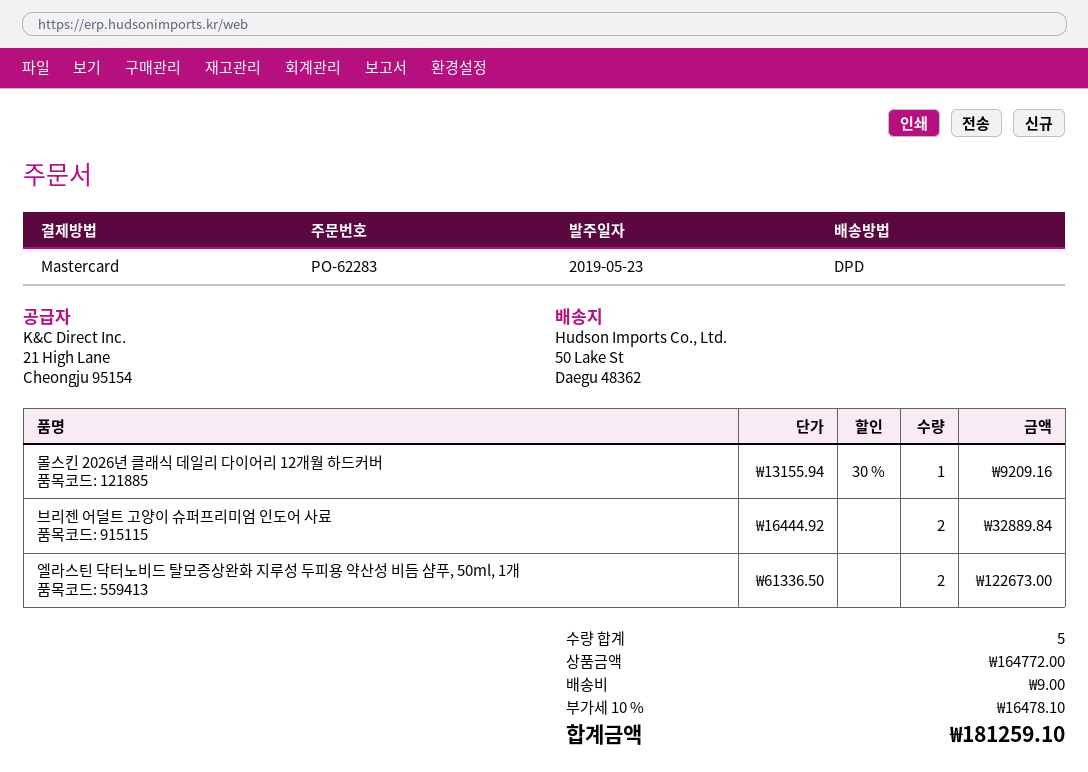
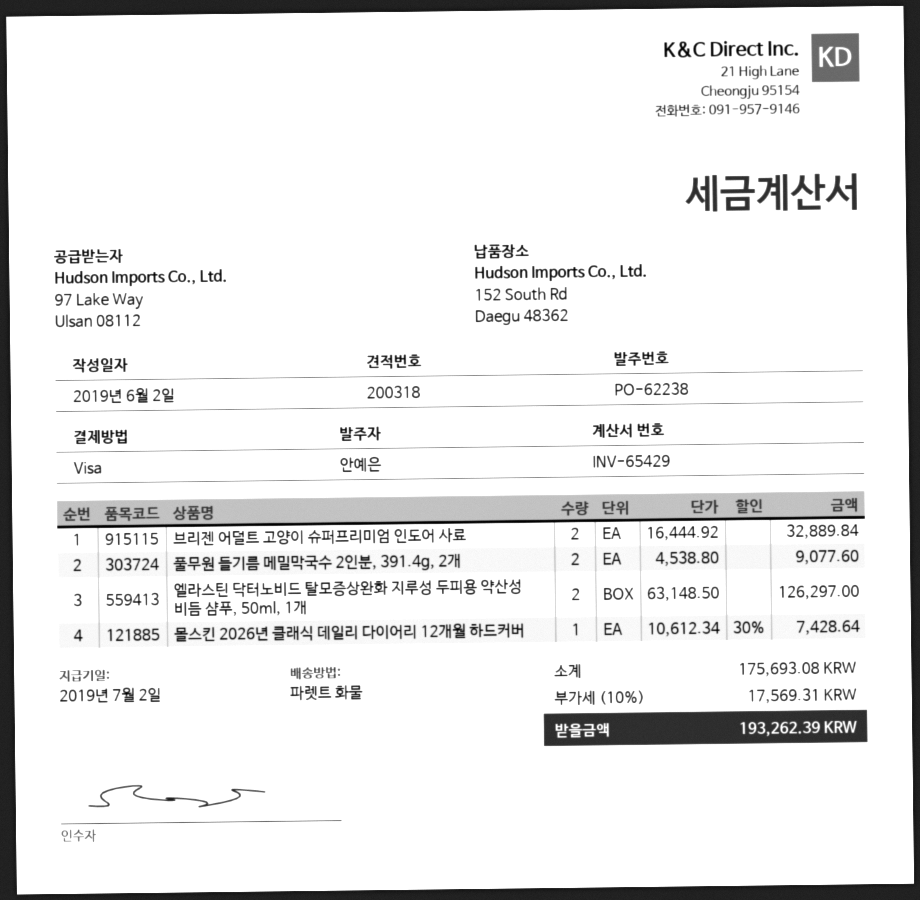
order number: PO-62283 -> PO-62238
payment method: Mastercard -> Visa
shipping method: DPD -> pallet freight
ship to: 50 Lake St, Daegu 48362 -> 152 South Rd, Daegu 48362
몰스킨 2026년 클래식 데일리 다이어리 12개월 하드커버: 1 x 13155.94 - 30% = 9209.16 -> 1 x 10612.34 - 30% = 7428.64
엘라스틴 닥터노비드 탈모증상완화 지루성 두피용 약산성 비듬 샴푸, 50ml, 1개: 2 x 61336.50 = 122673.00 -> 2 x 63148.50 = 126297.00
풀무원 들기름 메밀막국수 2인분, 391.4g, 2개: none -> 2 x 4538.80 = 9077.60
subtotal: 164772.00 -> 175693.08
shipping: 9.00 -> none
tax: 10% = 16478.10 -> 10% = 17569.31
total: 181259.10 -> 193262.39

